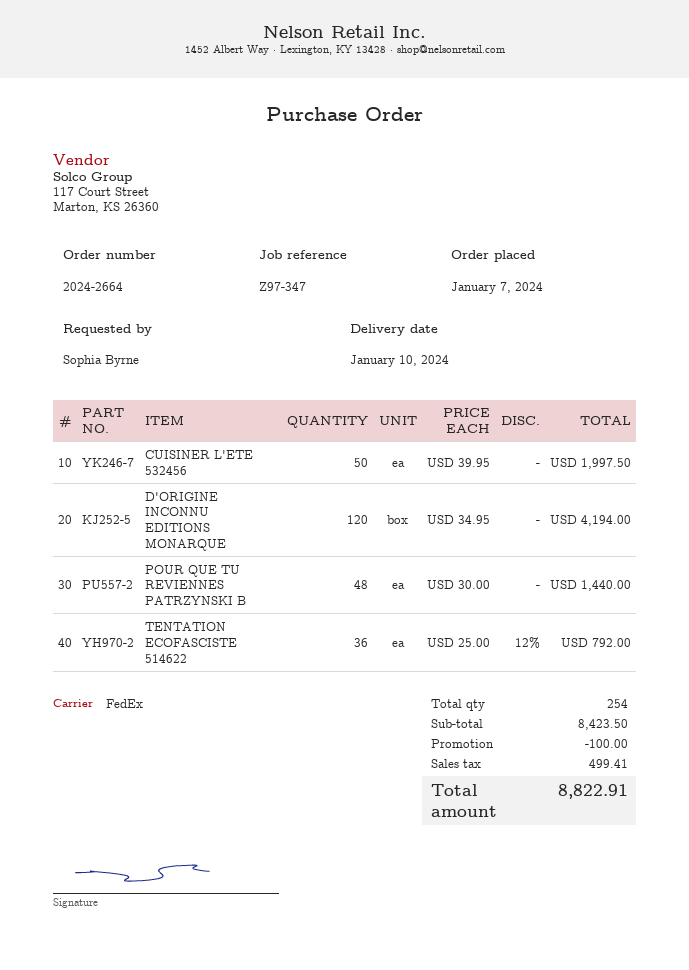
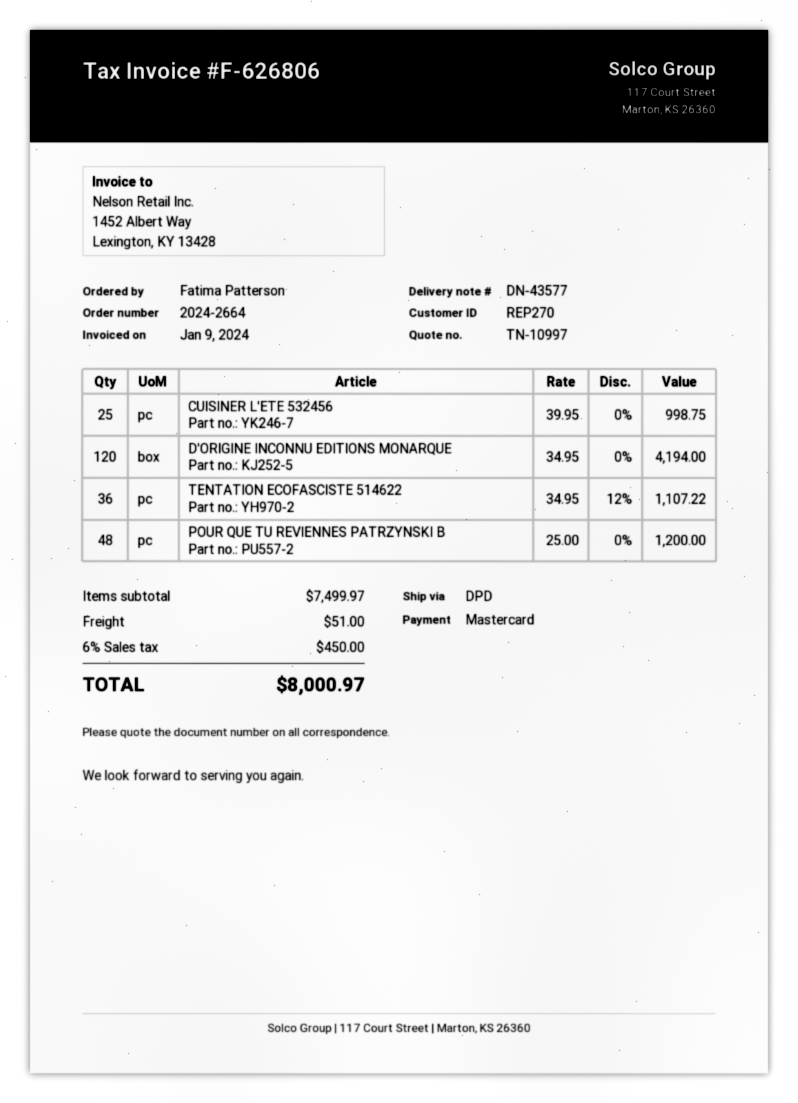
ordered by: Sophia Byrne -> Fatima Patterson
shipping method: FedEx -> DPD
CUISINER L'ETE 532456: 50 x 39.95 = 1997.50 -> 25 x 39.95 = 998.75
POUR QUE TU REVIENNES PATRZYNSKI B: 48 x 30.00 = 1440.00 -> 48 x 25.00 = 1200.00
TENTATION ECOFASCISTE 514622: 36 x 25.00 - 12% = 792.00 -> 36 x 34.95 - 12% = 1107.22
subtotal: 8423.50 -> 7499.97
discount: 100.00 -> none
shipping: none -> 51.00
tax: 499.41 -> 450.00
total: 8822.91 -> 8000.97

